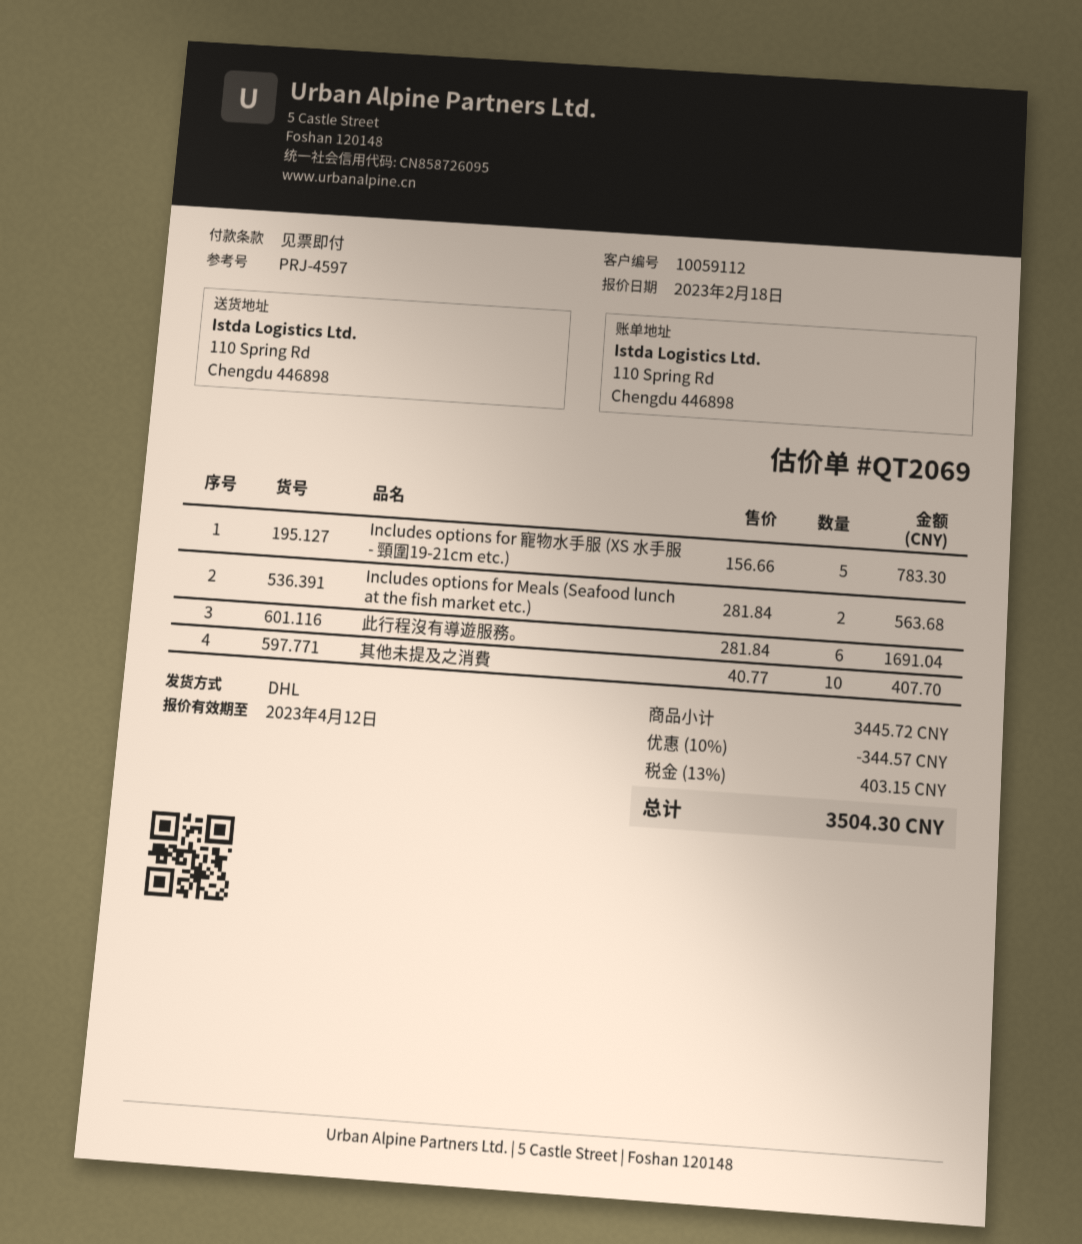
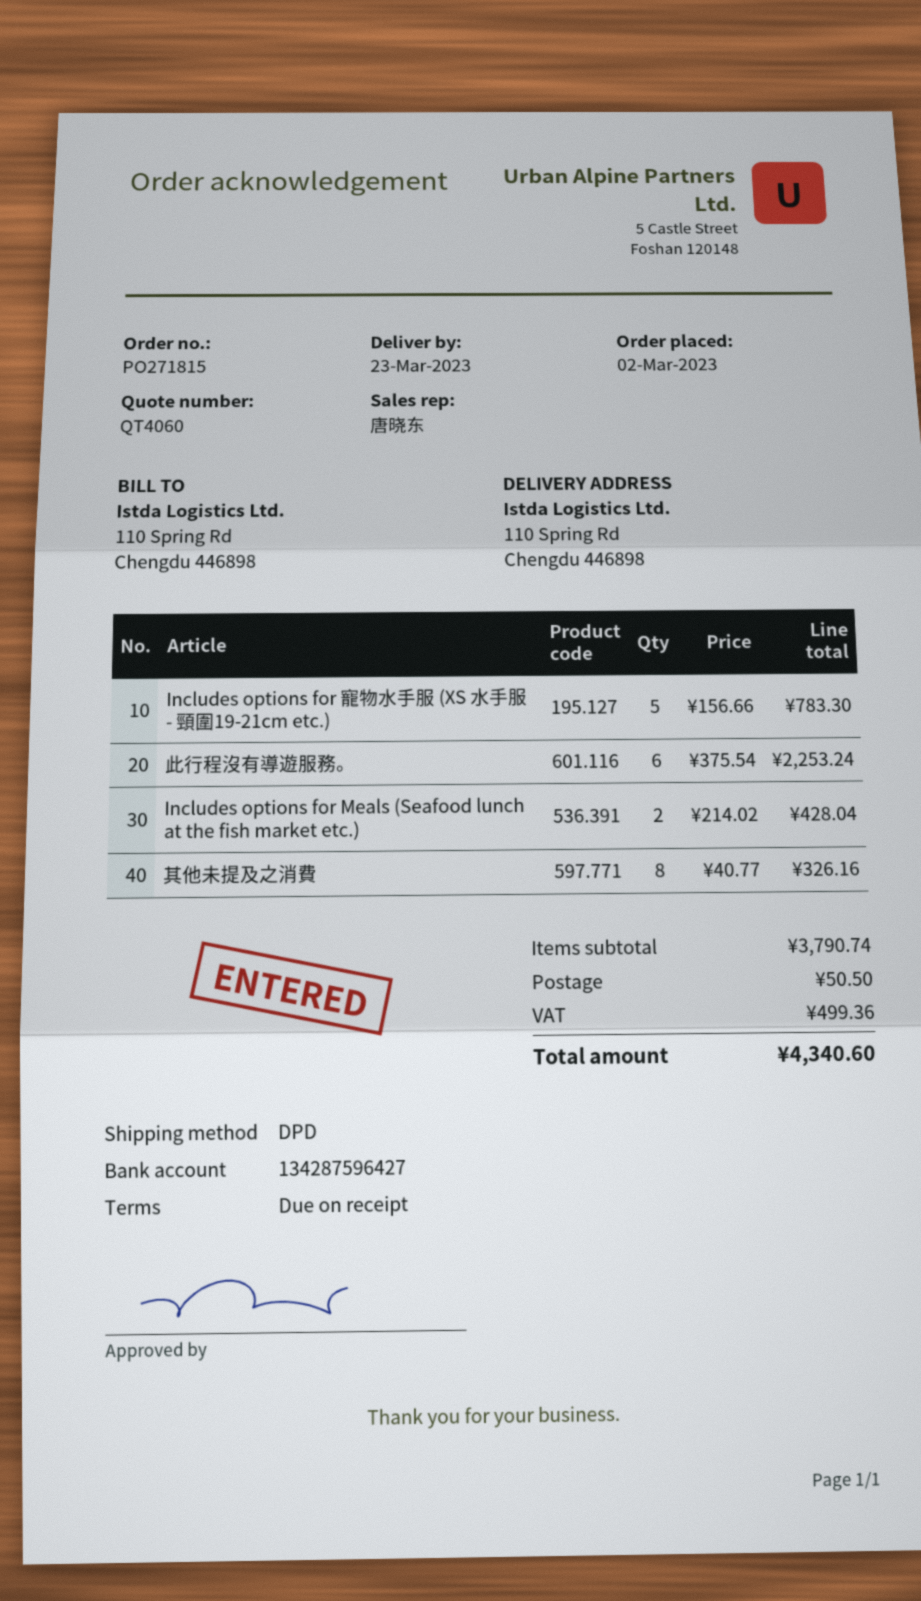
quote number: QT2069 -> QT4060
shipping method: DHL -> DPD
Includes options for Meals (Seafood lunch at the fish market etc.): 2 x 281.84 = 563.68 -> 2 x 214.02 = 428.04
此行程沒有導遊服務。: 6 x 281.84 = 1691.04 -> 6 x 375.54 = 2253.24
其他未提及之消費: 10 x 40.77 = 407.70 -> 8 x 40.77 = 326.16
subtotal: 3445.72 -> 3790.74
discount: 10% = 344.57 -> none
shipping: none -> 50.50
tax: 403.15 -> 499.36
total: 3504.30 -> 4340.60

